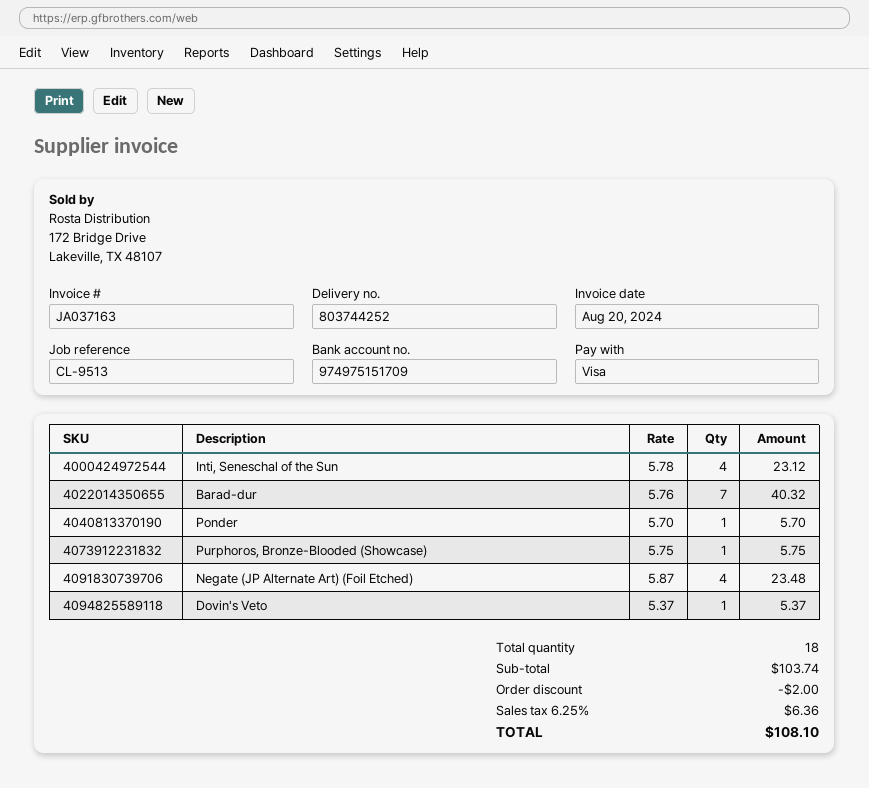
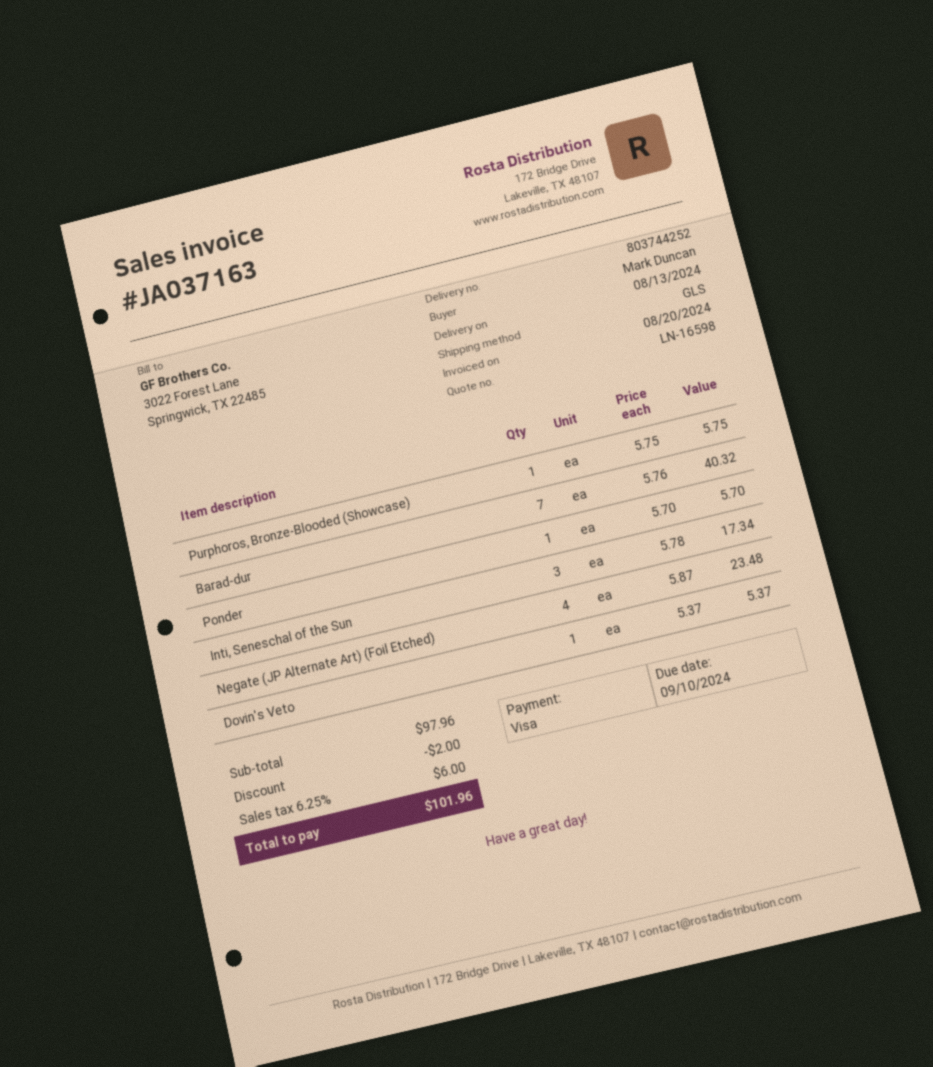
Inti, Seneschal of the Sun: 4 x 5.78 = 23.12 -> 3 x 5.78 = 17.34
subtotal: 103.74 -> 97.96
tax: 6.25% = 6.36 -> 6.25% = 6.00
total: 108.10 -> 101.96

